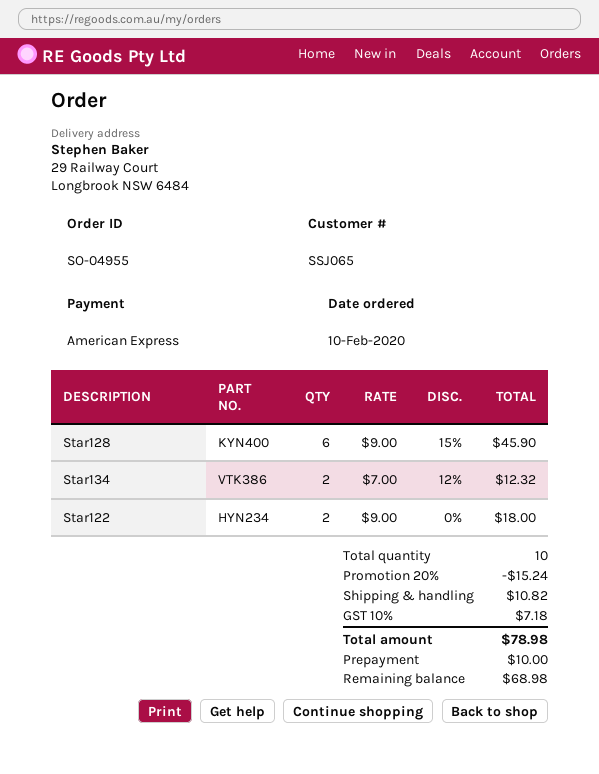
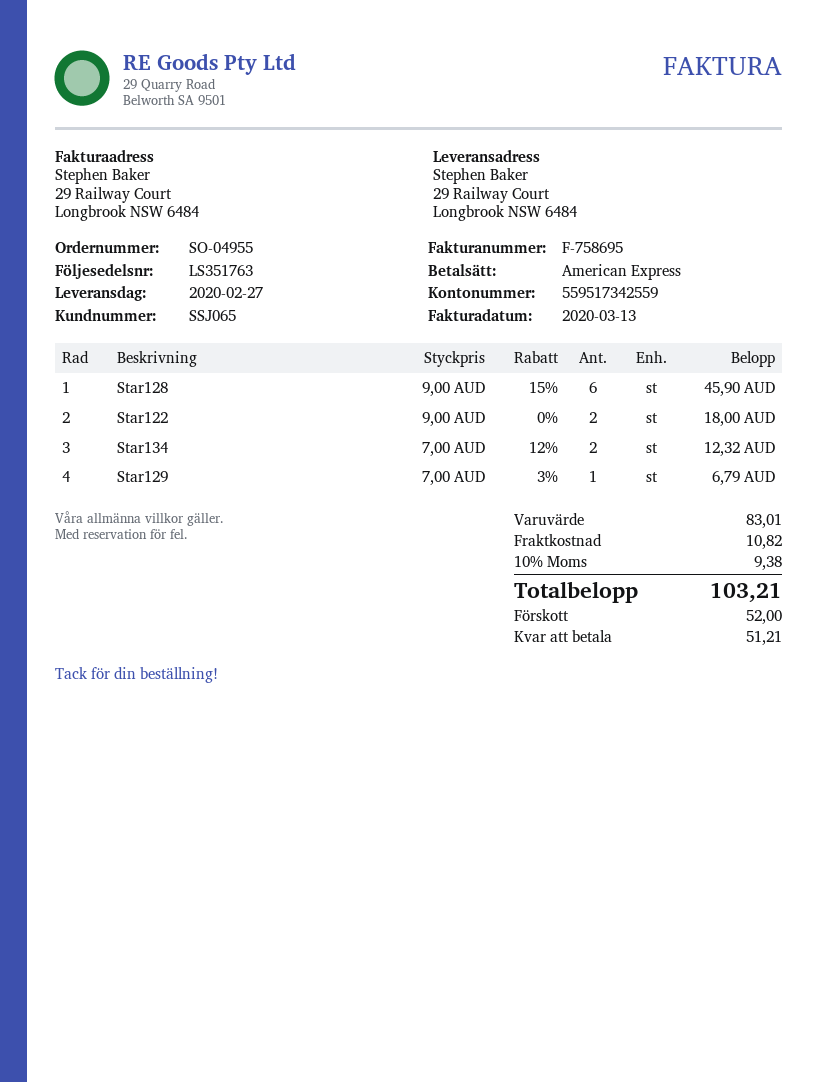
Star129: none -> 1 x 7.00 - 3% = 6.79
discount: 20% = 15.24 -> none
tax: 10% = 7.18 -> 10% = 9.38
total: 78.98 -> 103.21
deposit: 10.00 -> 52.00
balance: 68.98 -> 51.21

